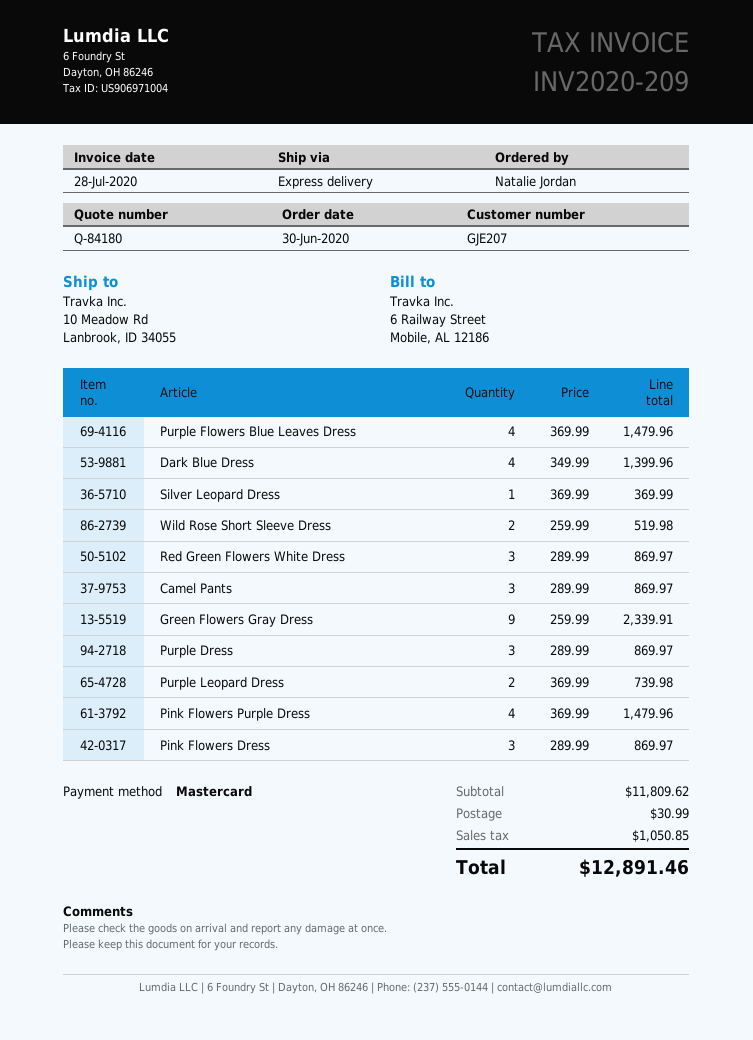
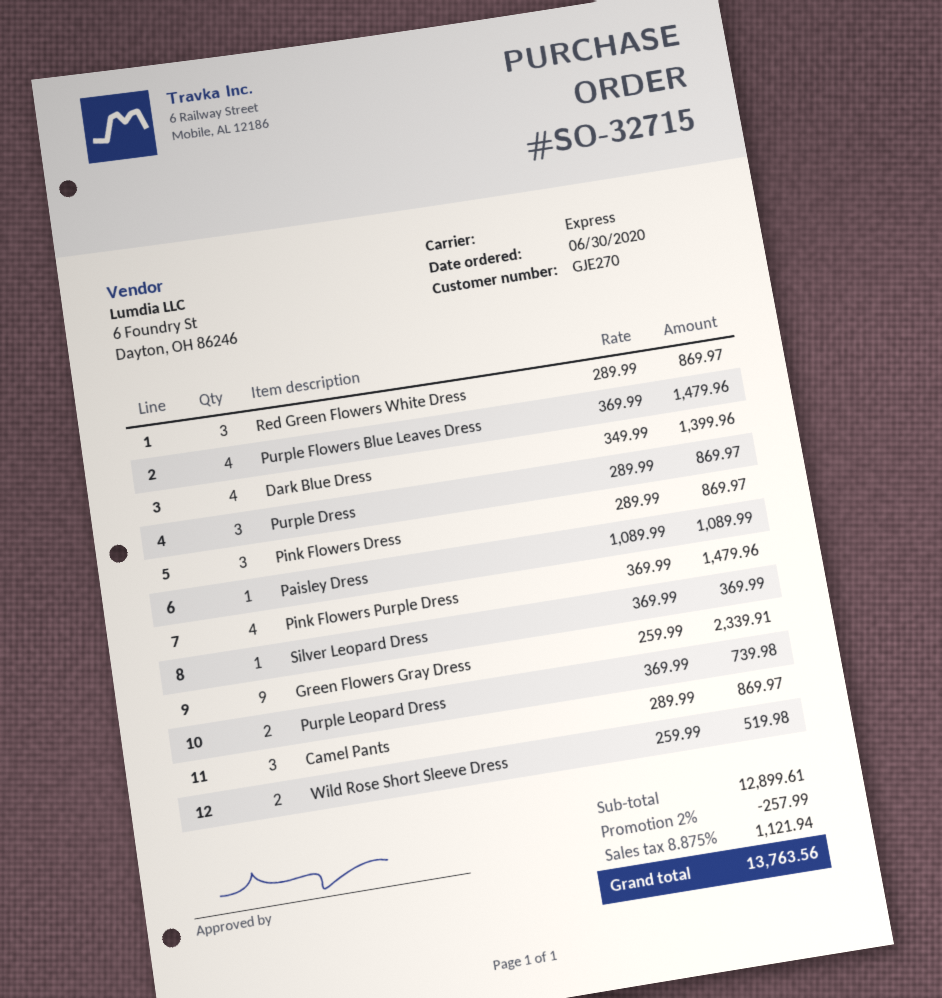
customer number: GJE207 -> GJE270
Paisley Dress: none -> 1 x 1089.99 = 1089.99
subtotal: 11809.62 -> 12899.61
discount: none -> 2% = 257.99
shipping: 30.99 -> none
tax: 1050.85 -> 1121.94
total: 12891.46 -> 13763.56

